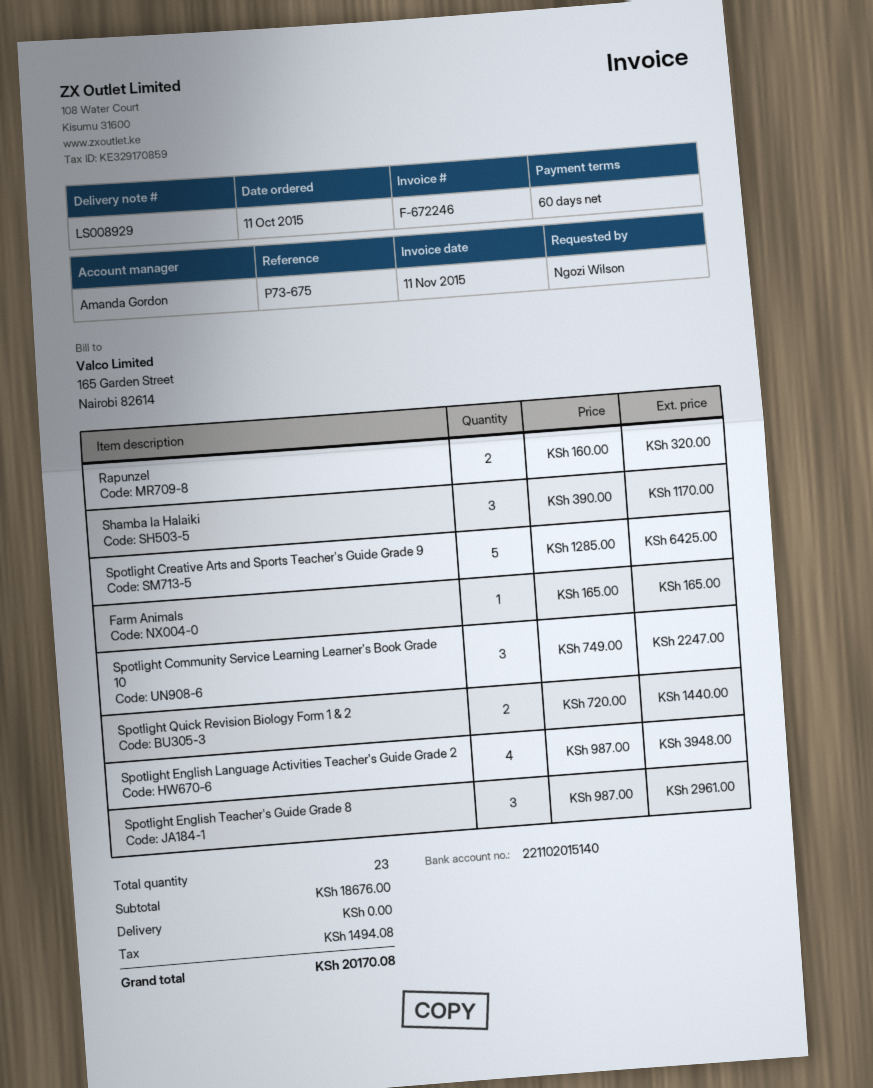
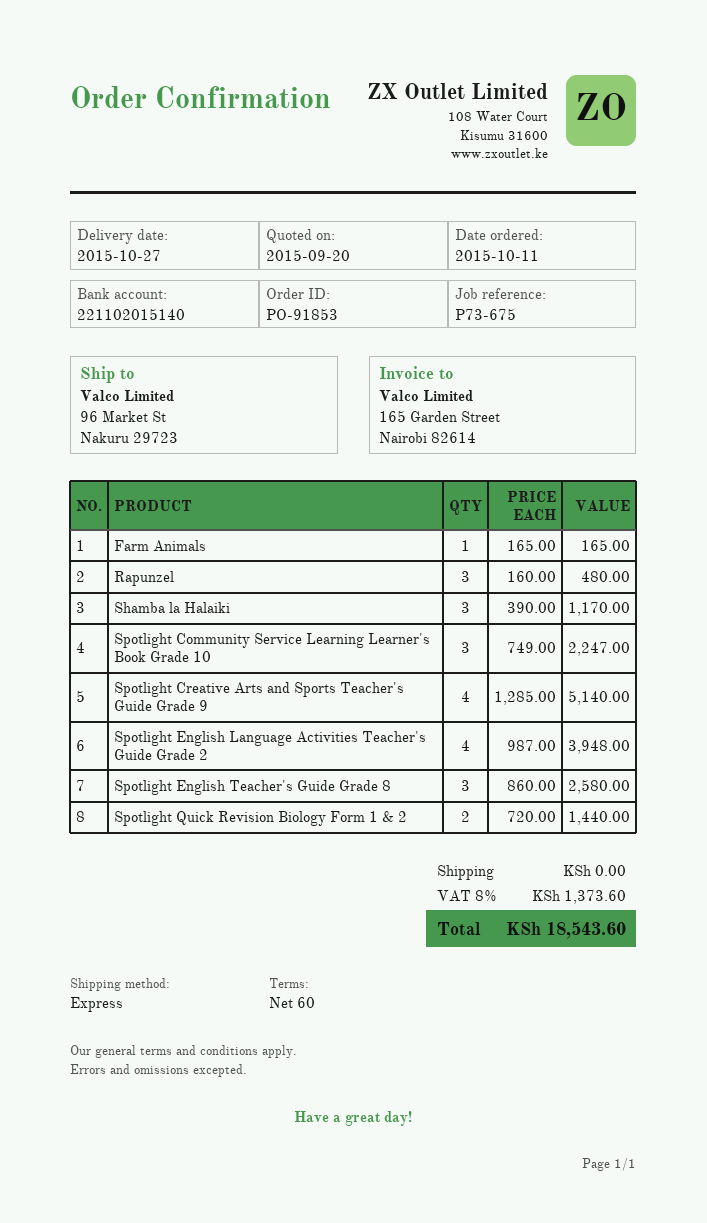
Rapunzel: 2 x 160.00 = 320.00 -> 3 x 160.00 = 480.00
Spotlight Creative Arts and Sports Teacher's Guide Grade 9: 5 x 1285.00 = 6425.00 -> 4 x 1285.00 = 5140.00
Spotlight English Teacher's Guide Grade 8: 3 x 987.00 = 2961.00 -> 3 x 860.00 = 2580.00
tax: 1494.08 -> 1373.60
total: 20170.08 -> 18543.60

